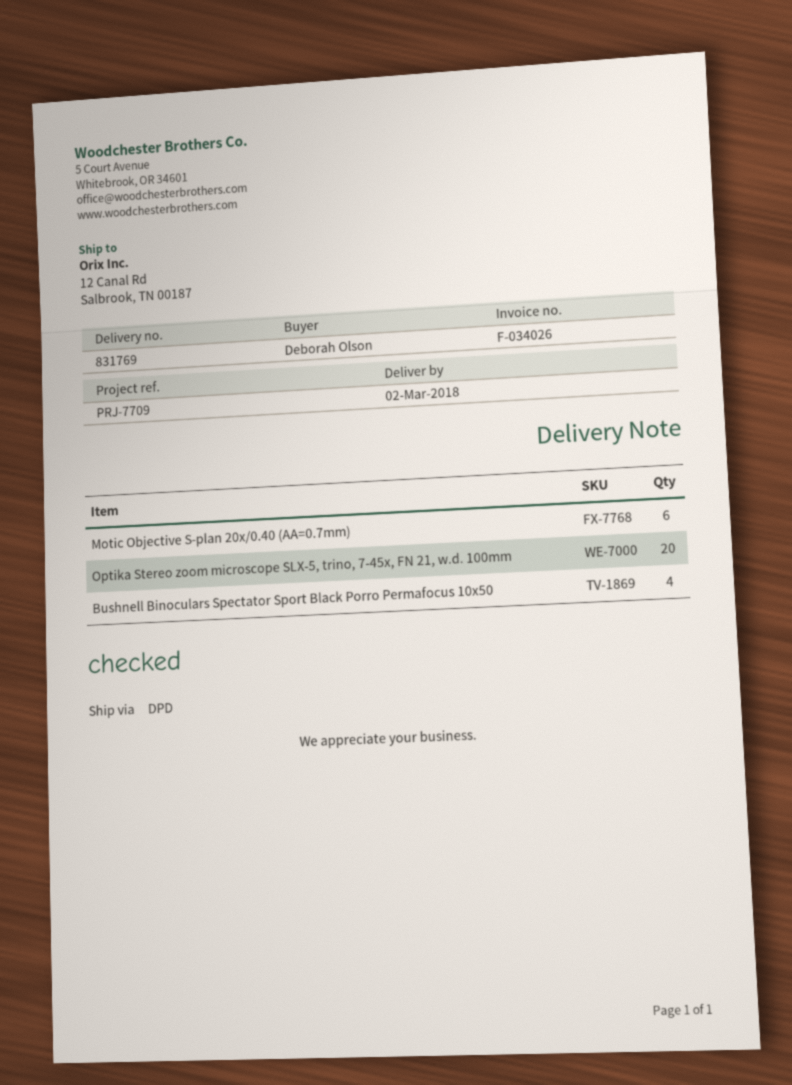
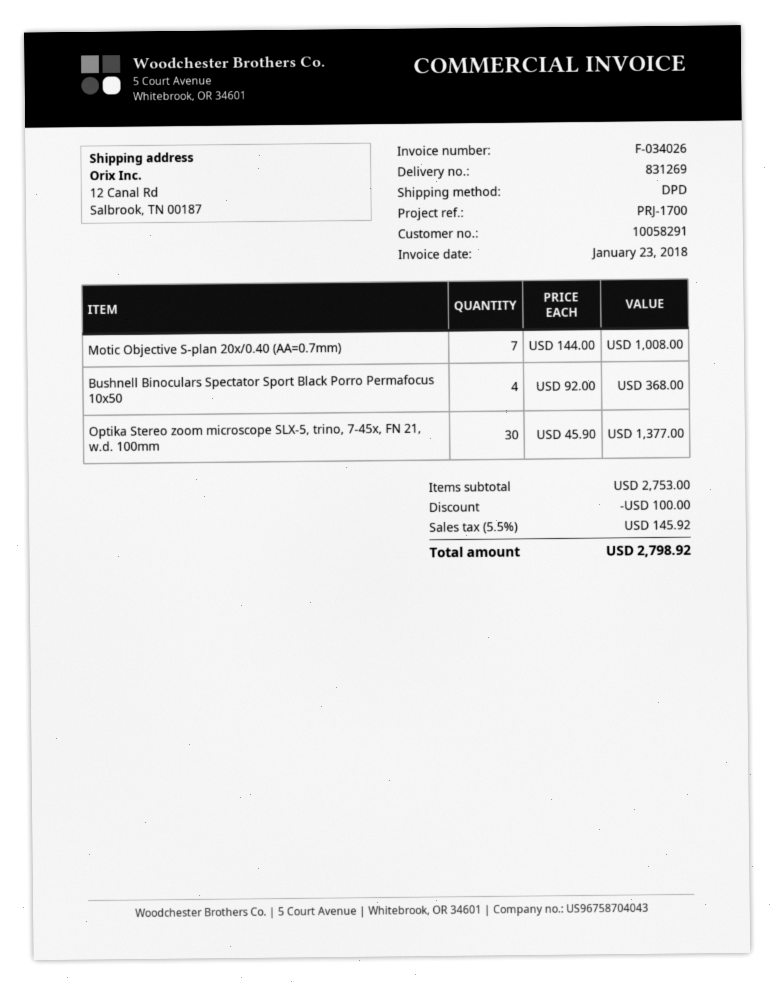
delivery note number: 831769 -> 831269
reference: PRJ-7709 -> PRJ-1700
Motic Objective S-plan 20x/0.40 (AA=0.7mm): 6 -> 7
Optika Stereo zoom microscope SLX-5, trino, 7-45x, FN 21, w.d. 100mm: 20 -> 30

